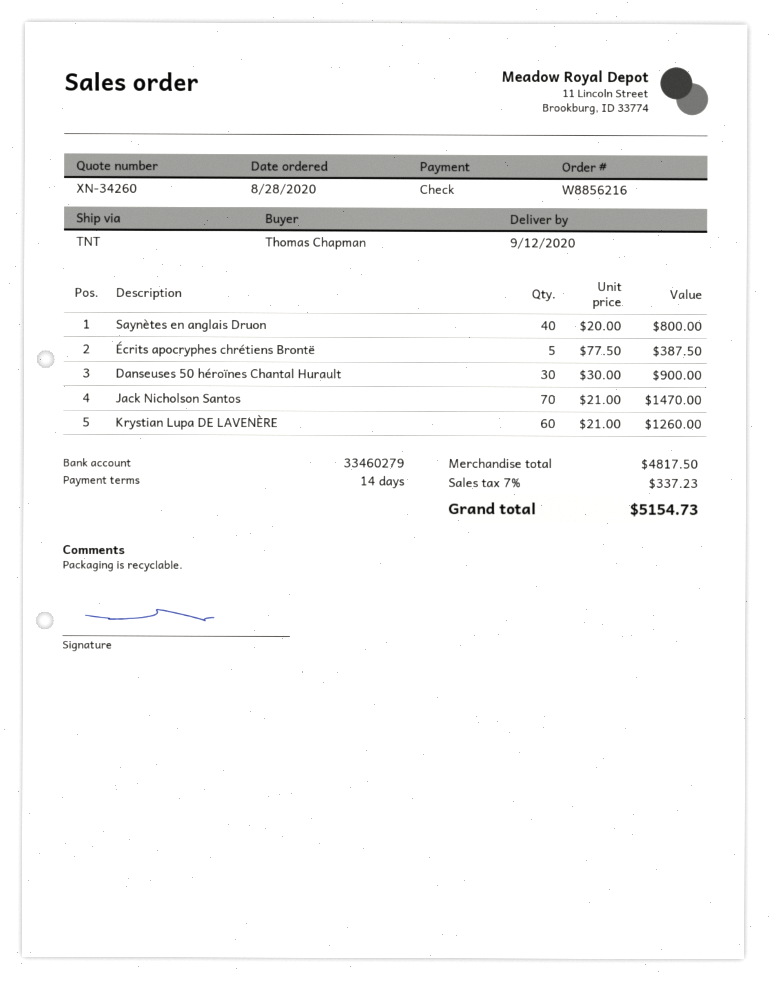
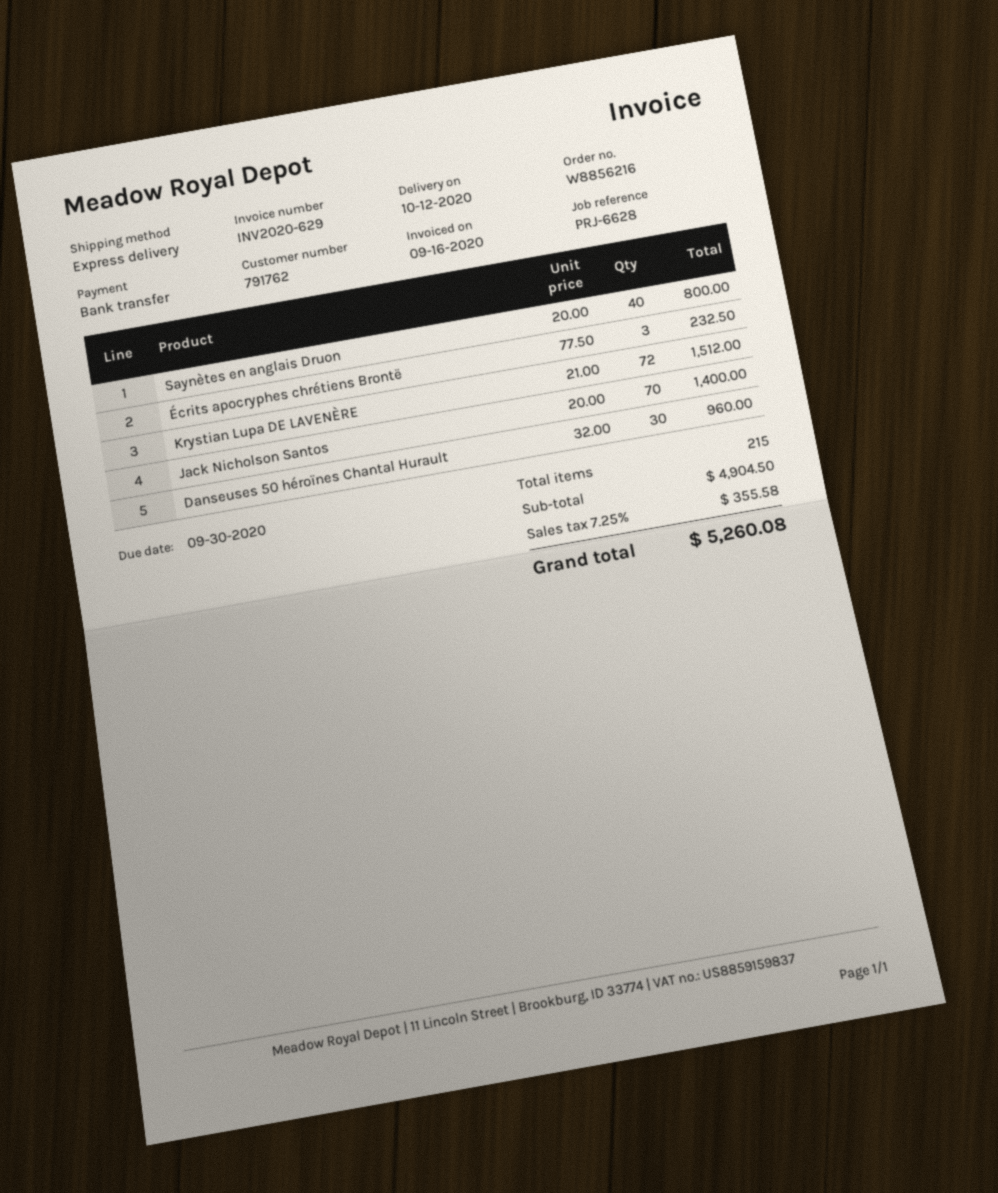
delivery date: 2020-09-12 -> 2020-10-12
payment method: cheque -> bank transfer
shipping method: TNT -> express
Écrits apocryphes chrétiens Brontë: 5 x 77.50 = 387.50 -> 3 x 77.50 = 232.50
Danseuses 50 héroïnes Chantal Hurault: 30 x 30.00 = 900.00 -> 30 x 32.00 = 960.00
Jack Nicholson Santos: 70 x 21.00 = 1470.00 -> 70 x 20.00 = 1400.00
Krystian Lupa DE LAVENÈRE: 60 x 21.00 = 1260.00 -> 72 x 21.00 = 1512.00
subtotal: 4817.50 -> 4904.50
tax: 7% = 337.23 -> 7.25% = 355.58
total: 5154.73 -> 5260.08

